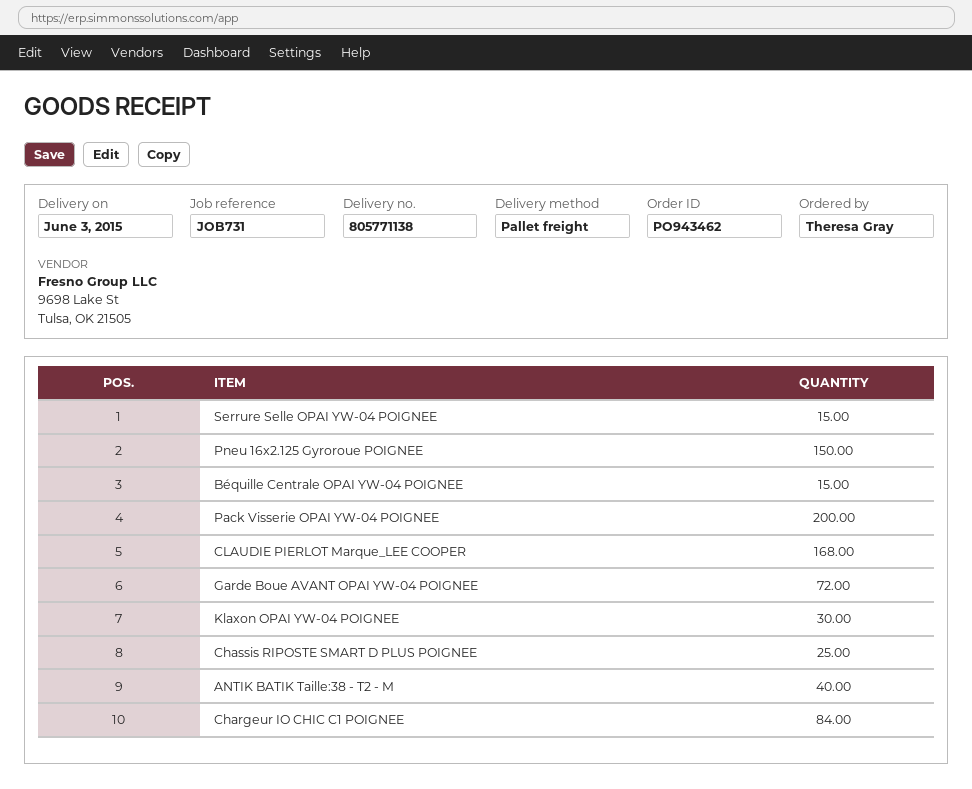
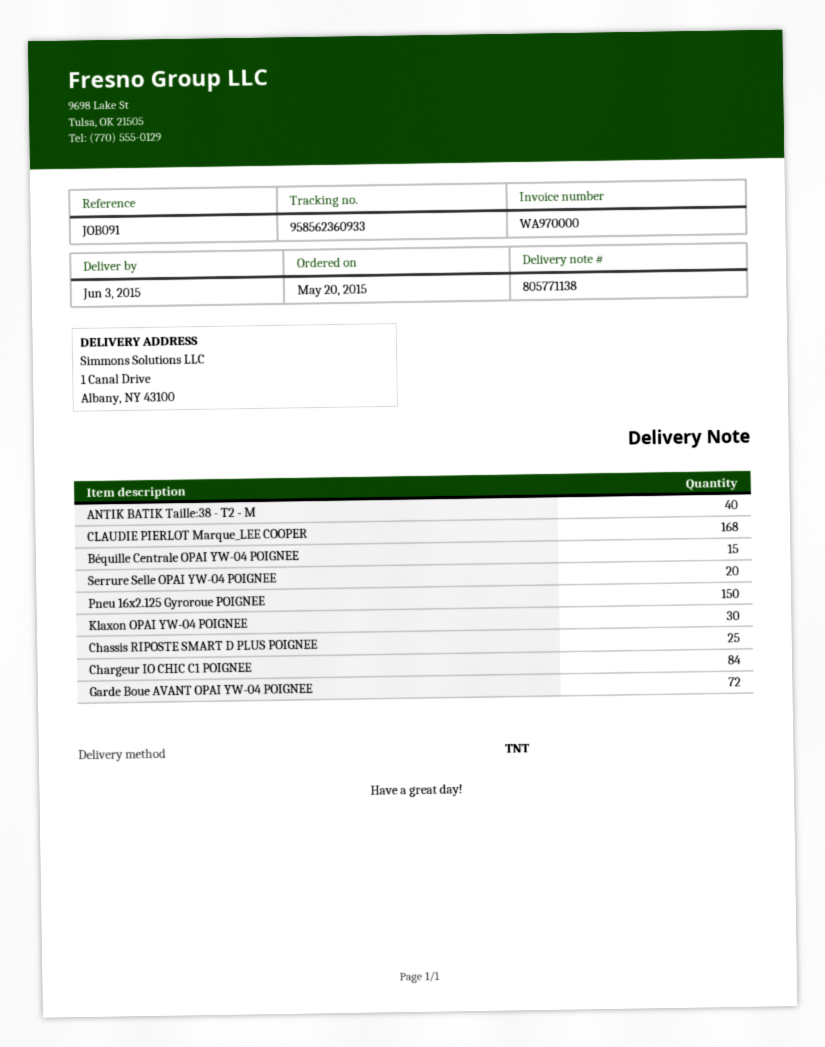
reference: JOB731 -> JOB091
shipping method: pallet freight -> TNT
Serrure Selle OPAI YW-04 POIGNEE: 15 -> 20
Pack Visserie OPAI YW-04 POIGNEE: 200 -> none

